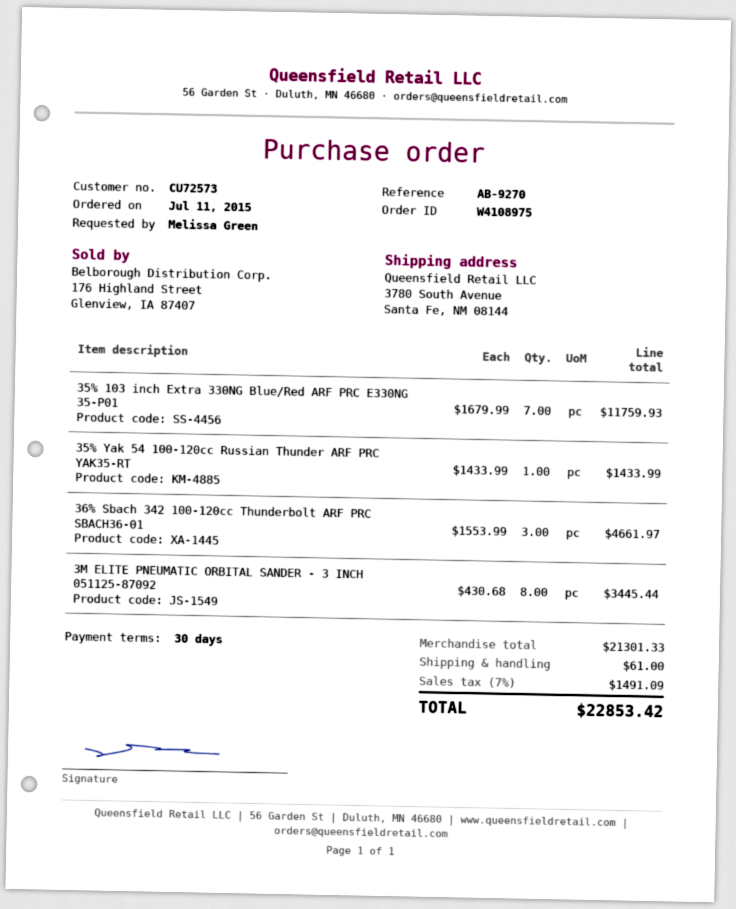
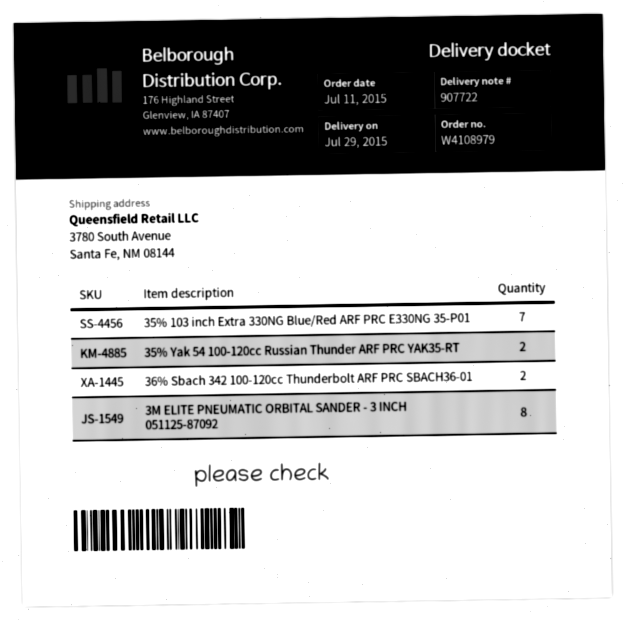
order number: W4108975 -> W4108979
35% Yak 54 100-120cc Russian Thunder ARF PRC YAK35-RT: 1 -> 2
36% Sbach 342 100-120cc Thunderbolt ARF PRC SBACH36-01: 3 -> 2

